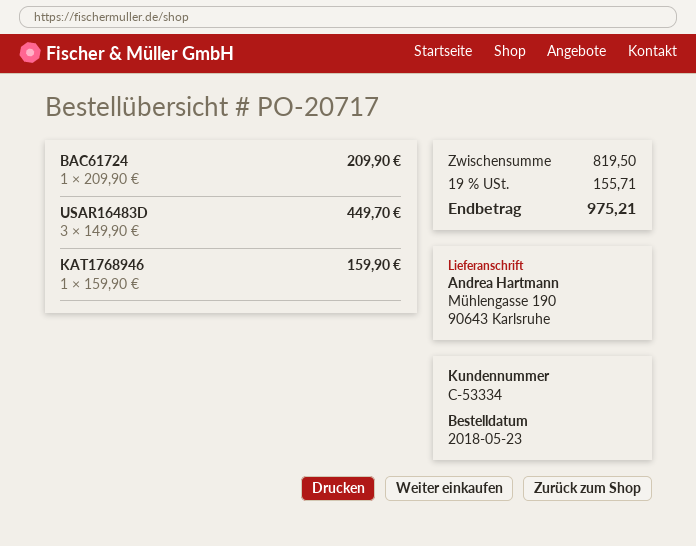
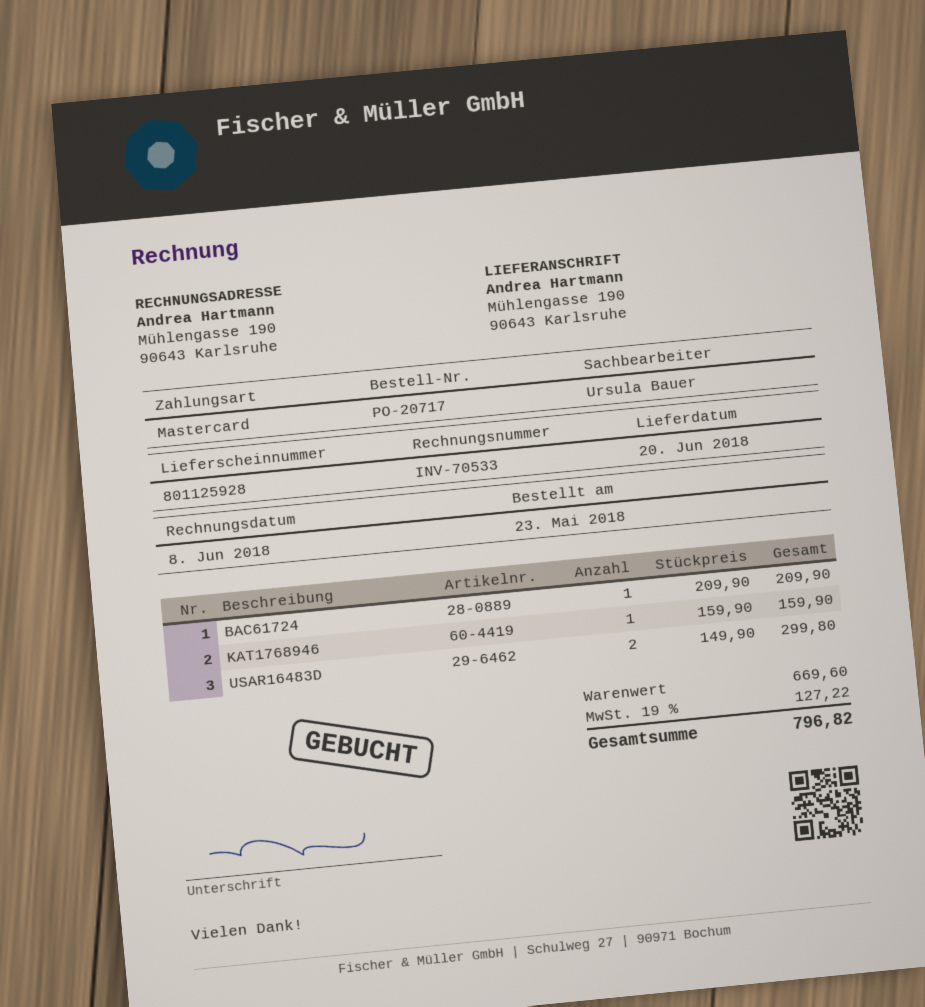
USAR16483D: 3 x 149.90 = 449.70 -> 2 x 149.90 = 299.80
subtotal: 819.50 -> 669.60
tax: 19% = 155.71 -> 19% = 127.22
total: 975.21 -> 796.82

